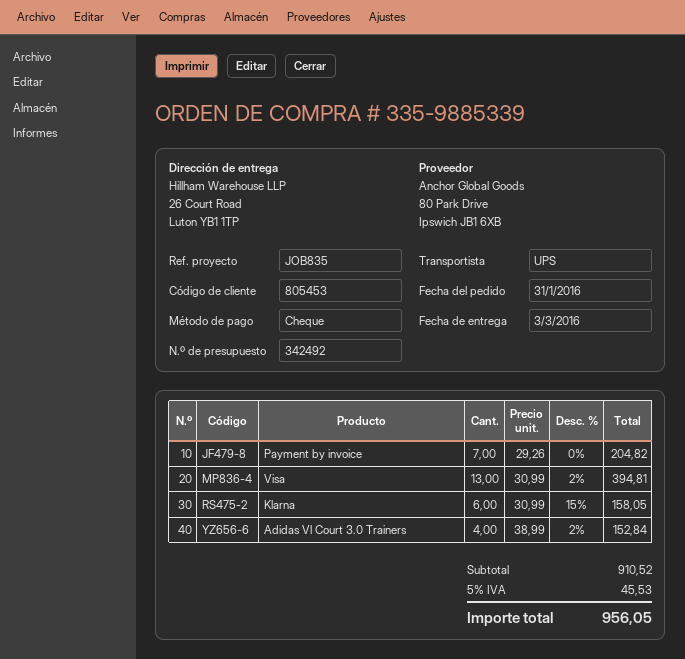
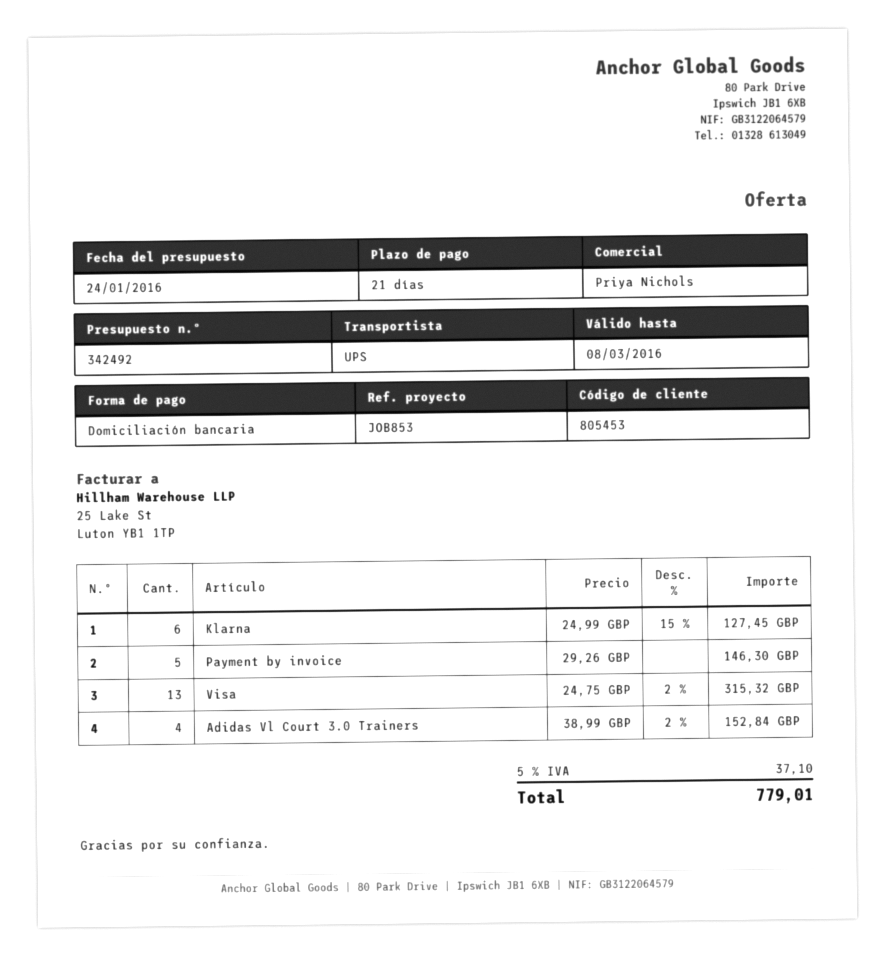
reference: JOB835 -> JOB853
payment method: cheque -> direct debit
Payment by invoice: 7 x 29.26 = 204.82 -> 5 x 29.26 = 146.30
Visa: 13 x 30.99 - 2% = 394.81 -> 13 x 24.75 - 2% = 315.32
Klarna: 6 x 30.99 - 15% = 158.05 -> 6 x 24.99 - 15% = 127.45
tax: 5% = 45.53 -> 5% = 37.10
total: 956.05 -> 779.01

